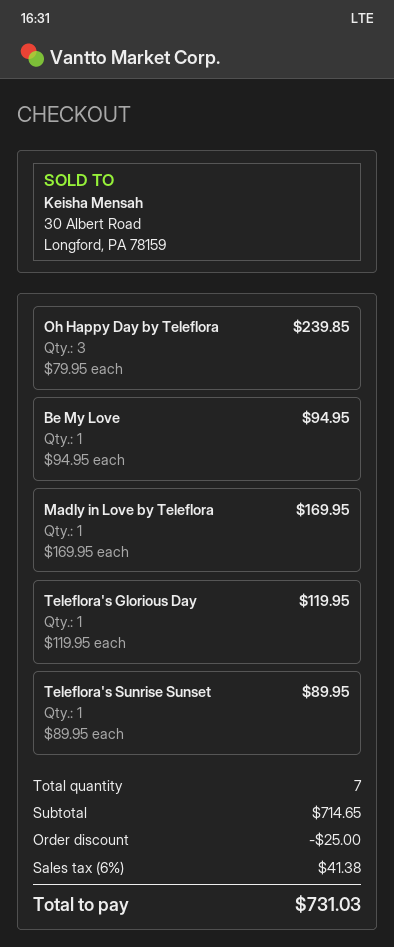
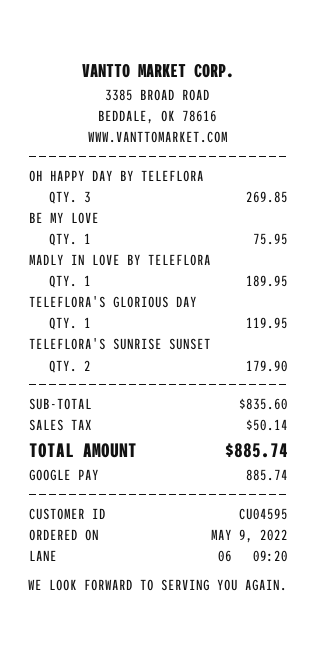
Oh Happy Day by Teleflora: 3 for 239.85 -> 3 for 269.85
Be My Love: 1 for 94.95 -> 1 for 75.95
Madly in Love by Teleflora: 1 for 169.95 -> 1 for 189.95
Teleflora's Sunrise Sunset: 1 for 89.95 -> 2 for 179.90
subtotal: 714.65 -> 835.60
discount: 25.00 -> none
tax: 41.38 -> 50.14
total: 731.03 -> 885.74

